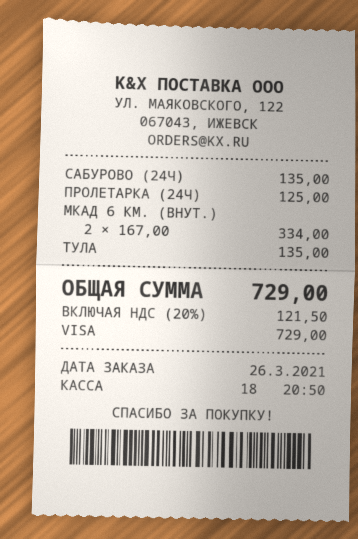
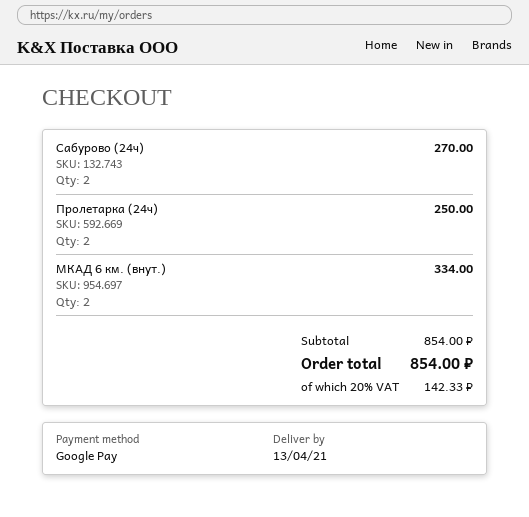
payment method: Visa -> Google Pay
САБУРОВО (24Ч): 1 for 135.00 -> 2 for 270.00
ПРОЛЕТАРКА (24Ч): 1 for 125.00 -> 2 for 250.00
ТУЛА: 1 for 135.00 -> none
tax: 20% = 121.50 -> 20% = 142.33
total: 729.00 -> 854.00

